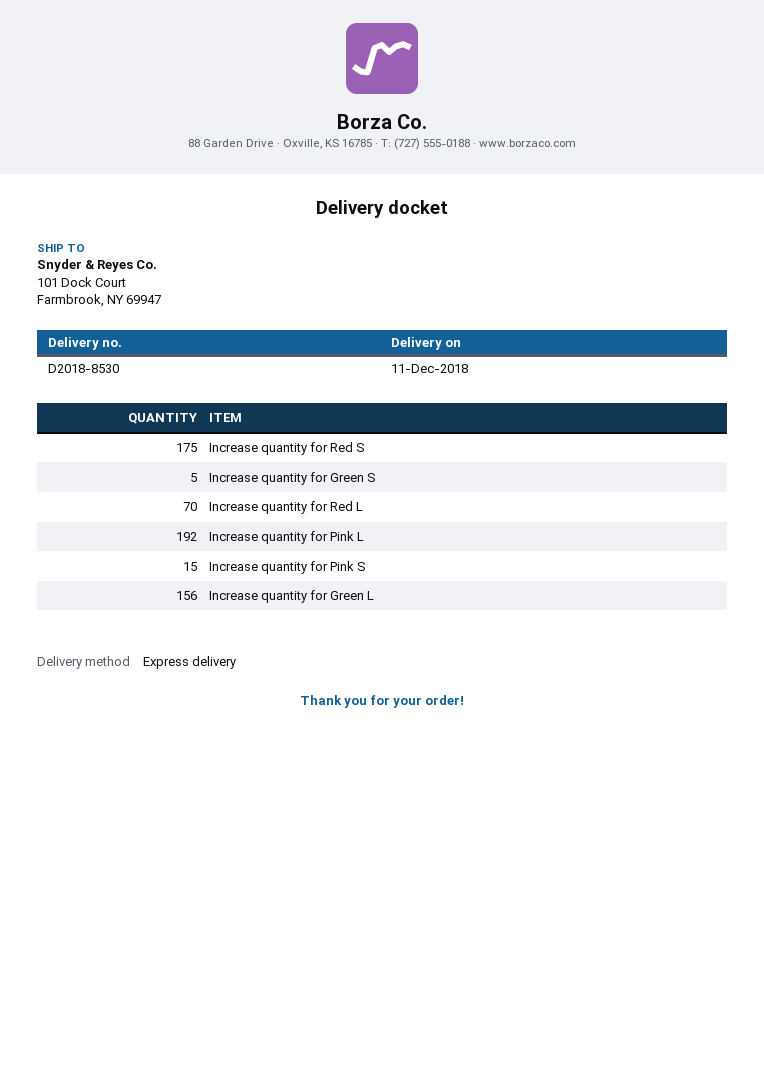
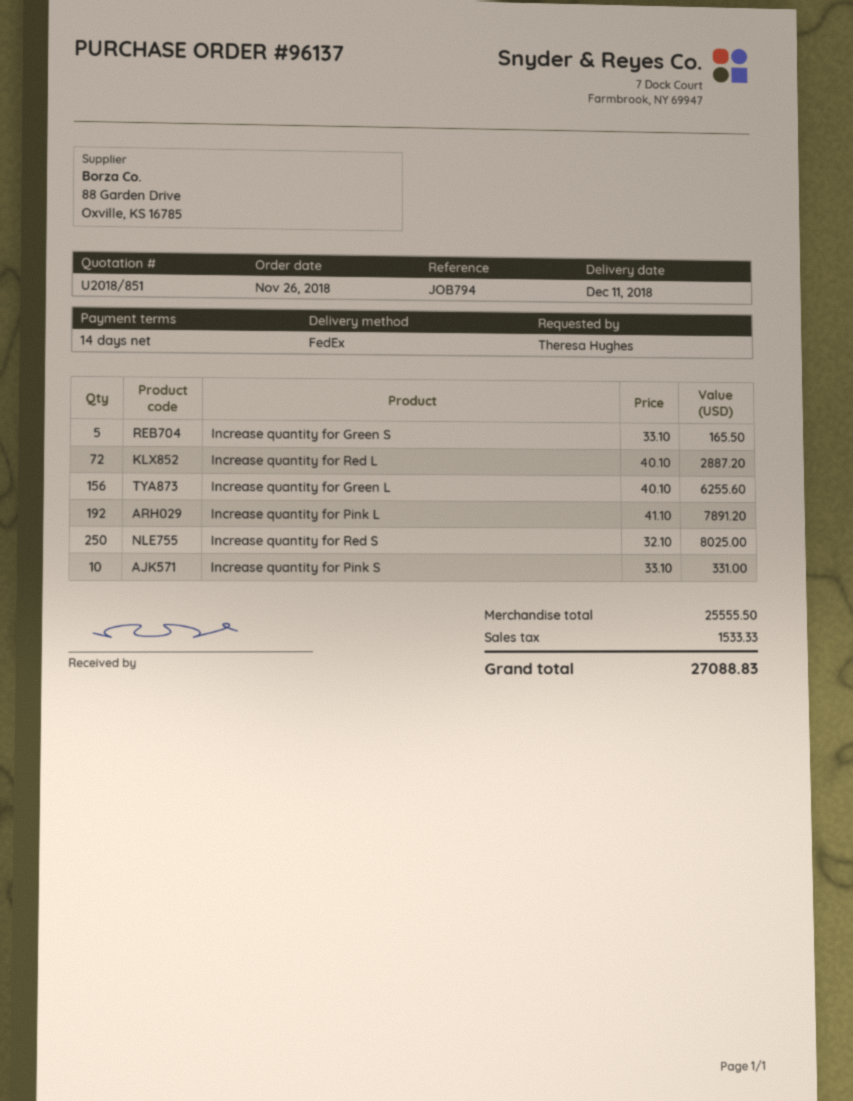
shipping method: express -> FedEx
Increase quantity for Red S: 175 -> 250
Increase quantity for Red L: 70 -> 72
Increase quantity for Pink S: 15 -> 10

